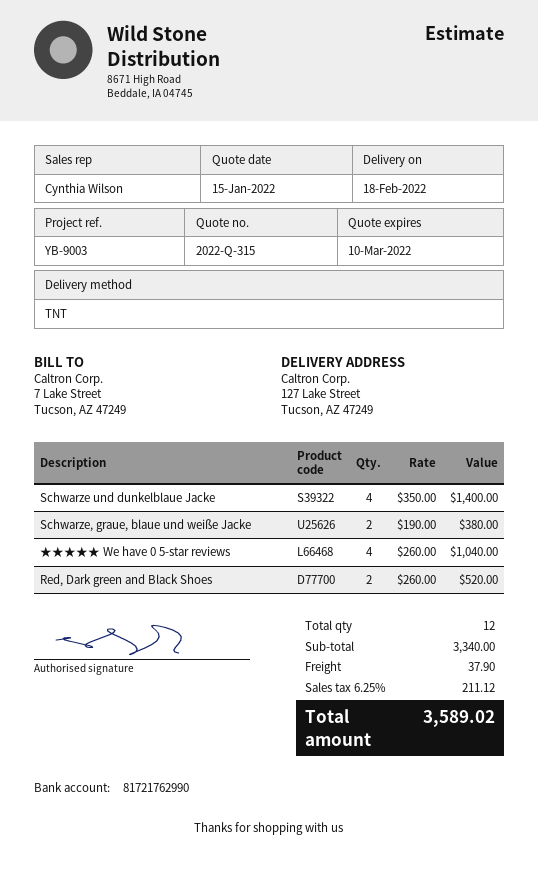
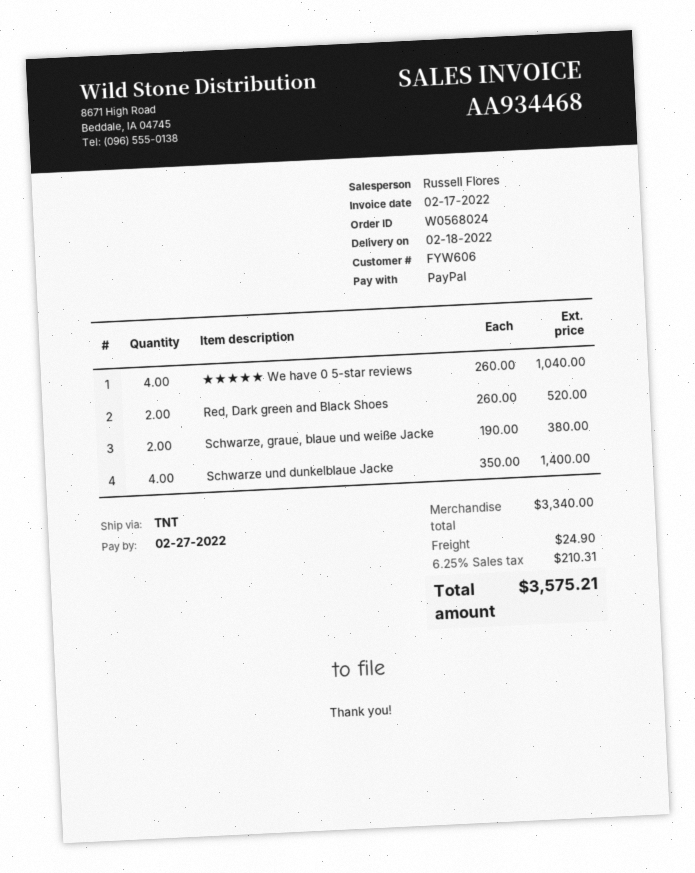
sales rep: Cynthia Wilson -> Russell Flores
shipping: 37.90 -> 24.90
tax: 6.25% = 211.12 -> 6.25% = 210.31
total: 3589.02 -> 3575.21

